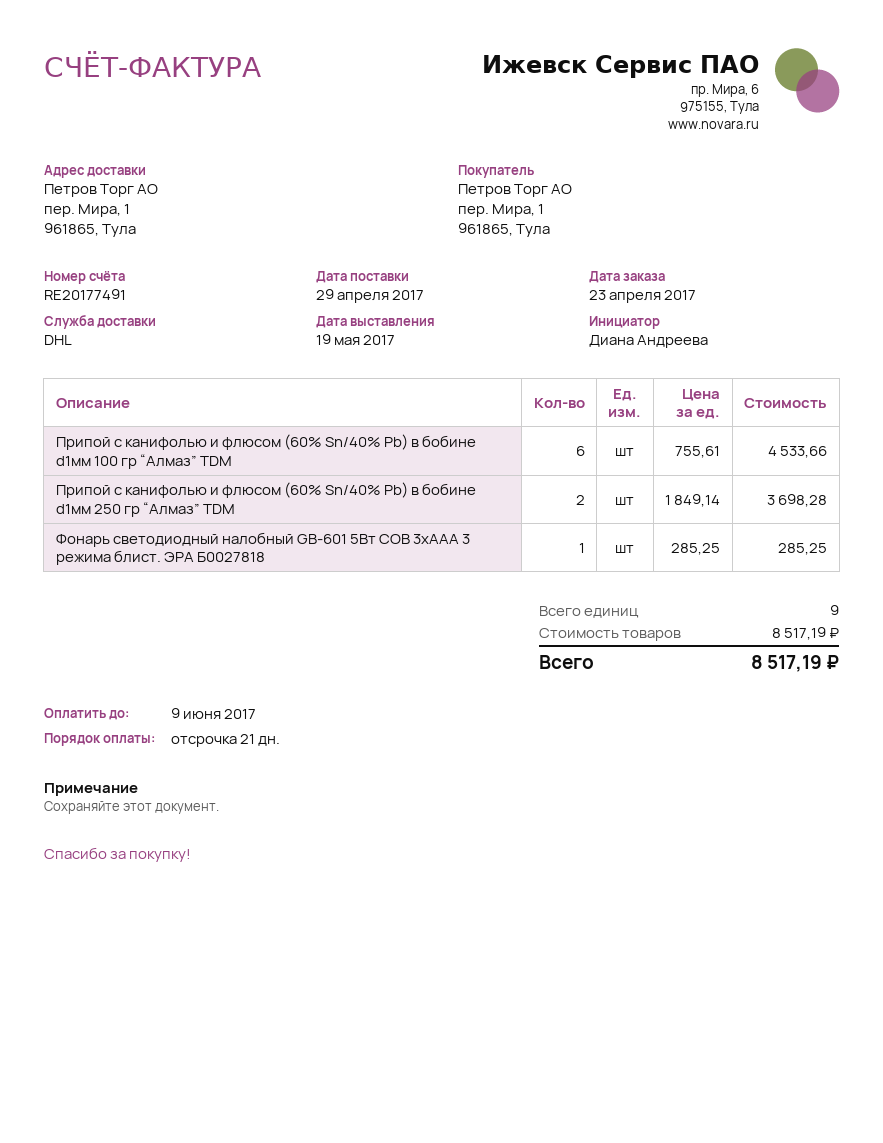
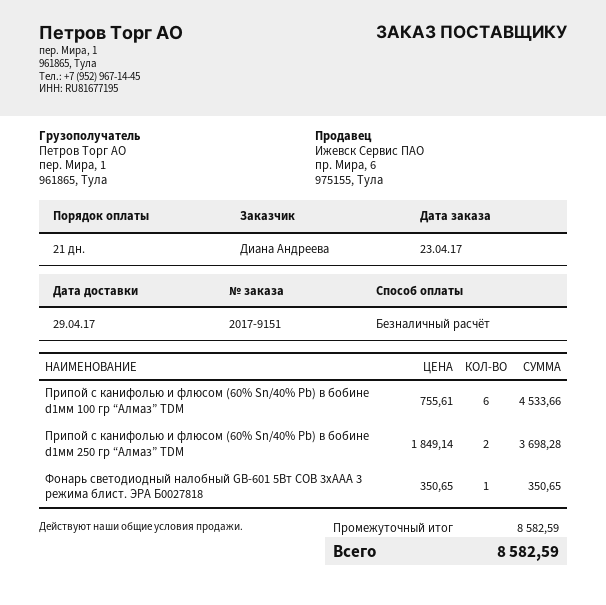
Фонарь светодиодный налобный GB-601 5Вт COB 3хААА 3 режима блист. ЭРА Б0027818: 1 x 285.25 = 285.25 -> 1 x 350.65 = 350.65
subtotal: 8517.19 -> 8582.59
total: 8517.19 -> 8582.59

